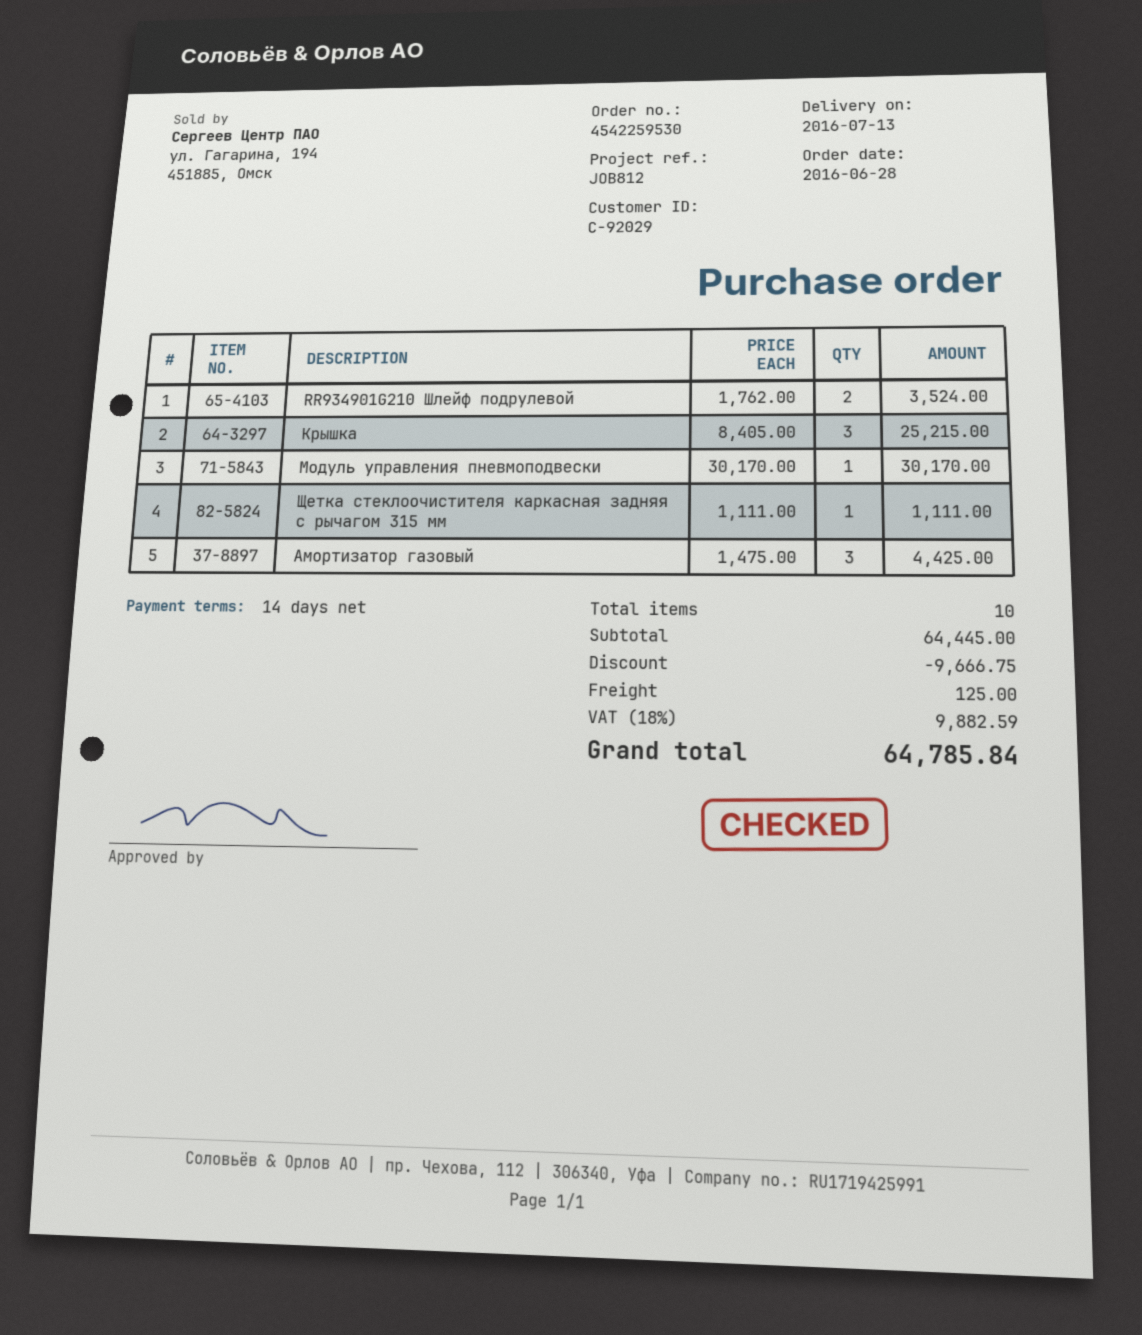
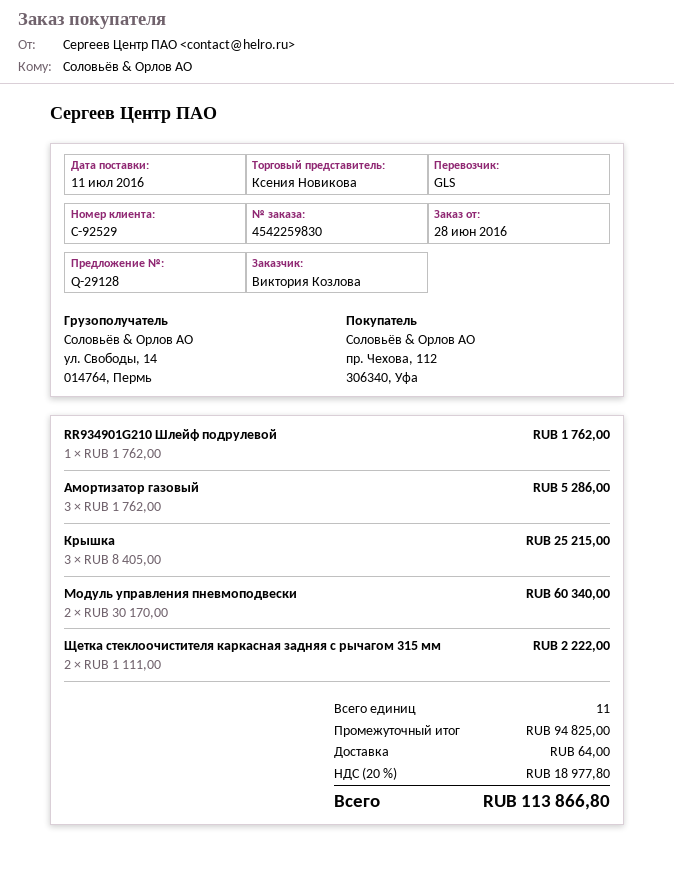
order number: 4542259530 -> 4542259830
delivery date: 2016-07-13 -> 2016-07-11
customer number: C-92029 -> C-92529
RR934901G210 Шлейф подрулевой: 2 x 1762.00 = 3524.00 -> 1 x 1762.00 = 1762.00
Модуль управления пневмоподвески: 1 x 30170.00 = 30170.00 -> 2 x 30170.00 = 60340.00
Щетка стеклоочистителя каркасная задняя с рычагом 315 мм: 1 x 1111.00 = 1111.00 -> 2 x 1111.00 = 2222.00
Амортизатор газовый: 3 x 1475.00 = 4425.00 -> 3 x 1762.00 = 5286.00
total quantity: 10 -> 11
subtotal: 64445.00 -> 94825.00
discount: 9666.75 -> none
shipping: 125.00 -> 64.00
tax: 18% = 9882.59 -> 20% = 18977.80
total: 64785.84 -> 113866.80

